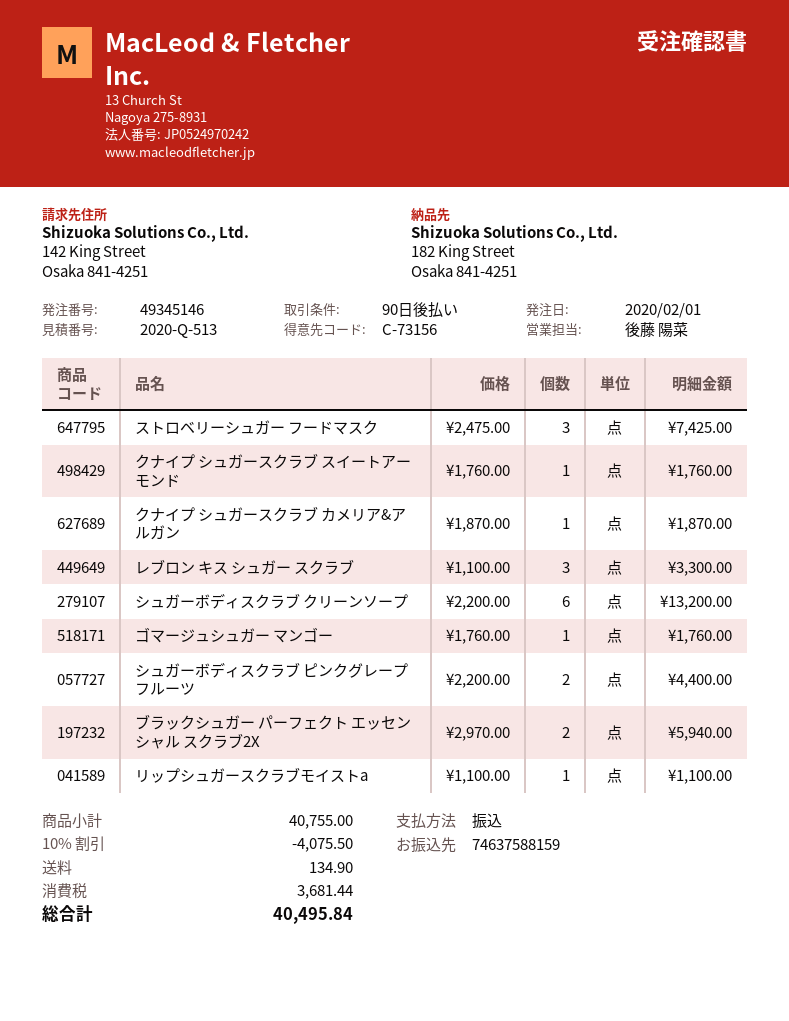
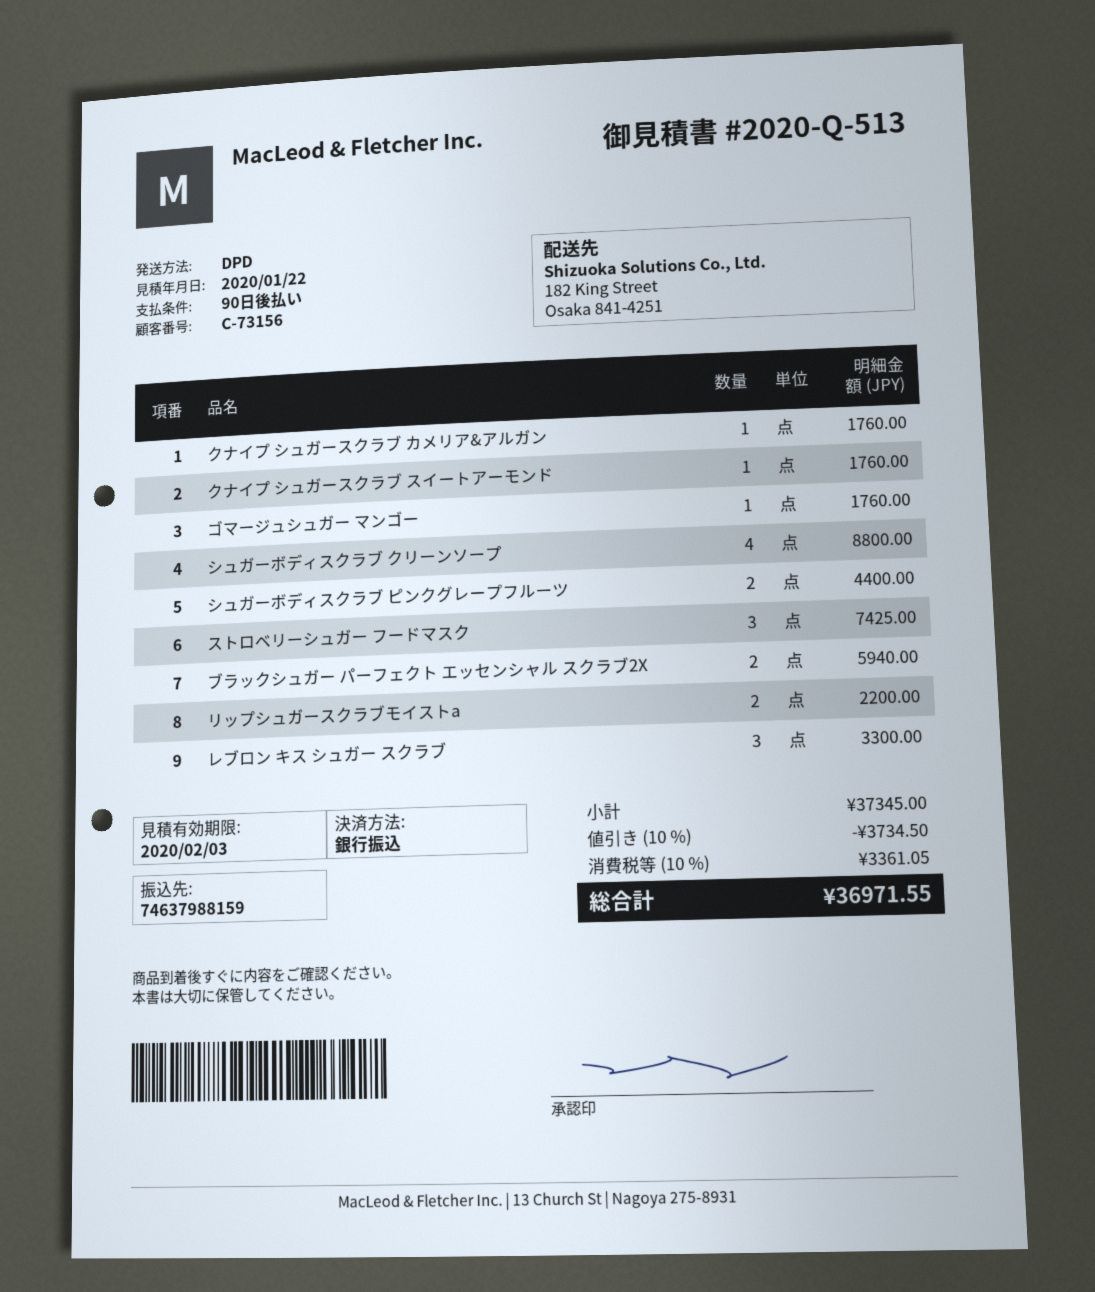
bank account: 74637588159 -> 74637988159
クナイプ シュガースクラブ カメリア&アルガン: 1 for 1870.00 -> 1 for 1760.00
シュガーボディスクラブ クリーンソープ: 6 for 13200.00 -> 4 for 8800.00
リップシュガースクラブモイストa: 1 for 1100.00 -> 2 for 2200.00
subtotal: 40755.00 -> 37345.00
discount: 10% = 4075.50 -> 10% = 3734.50
shipping: 134.90 -> none
tax: 3681.44 -> 3361.05
total: 40495.84 -> 36971.55

